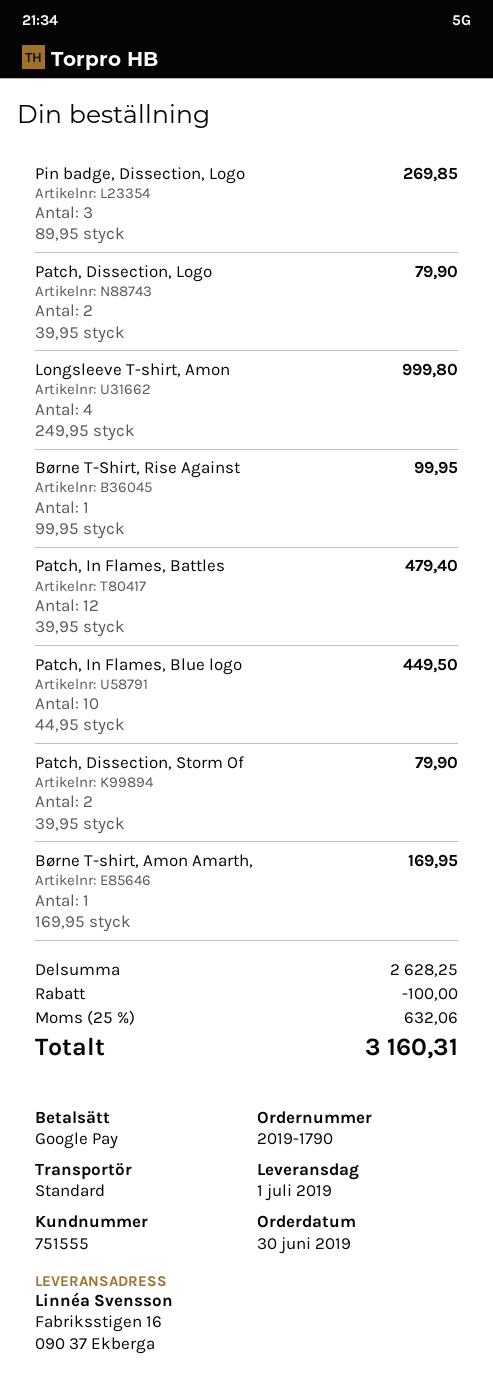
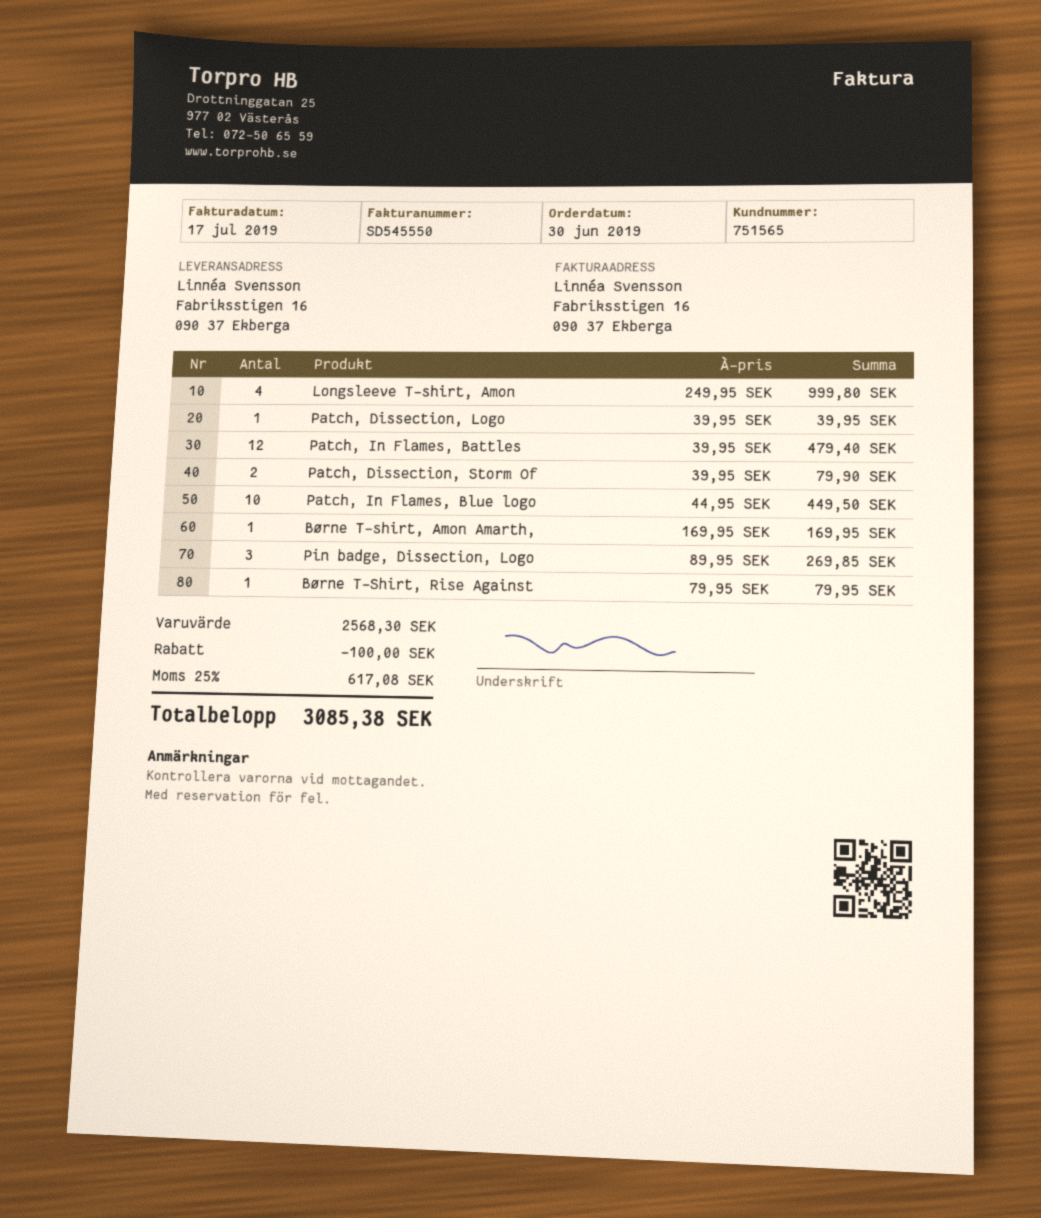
customer number: 751555 -> 751565
Patch, Dissection, Logo: 2 x 39.95 = 79.90 -> 1 x 39.95 = 39.95
Børne T-Shirt, Rise Against: 1 x 99.95 = 99.95 -> 1 x 79.95 = 79.95
subtotal: 2628.25 -> 2568.30
tax: 25% = 632.06 -> 25% = 617.08
total: 3160.31 -> 3085.38

